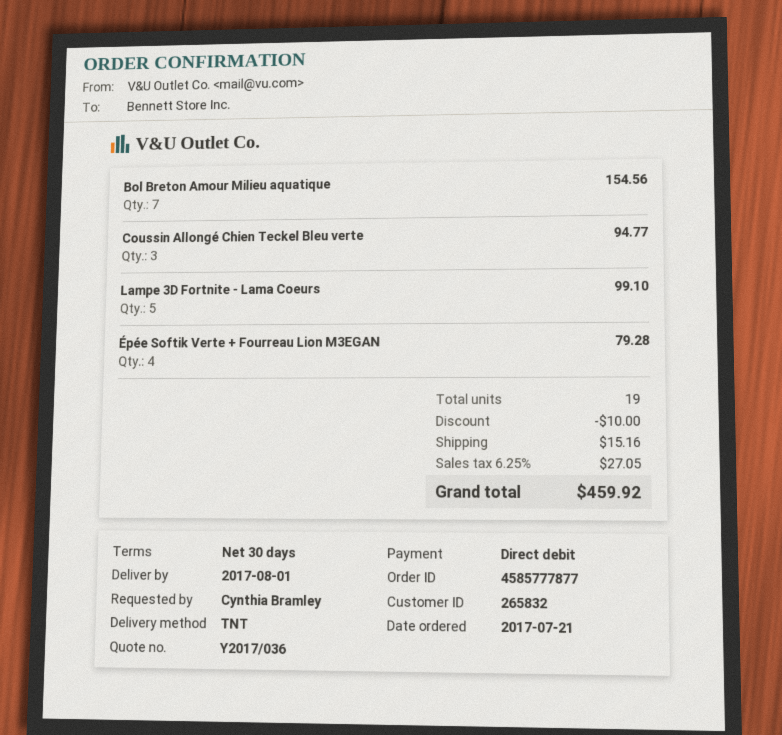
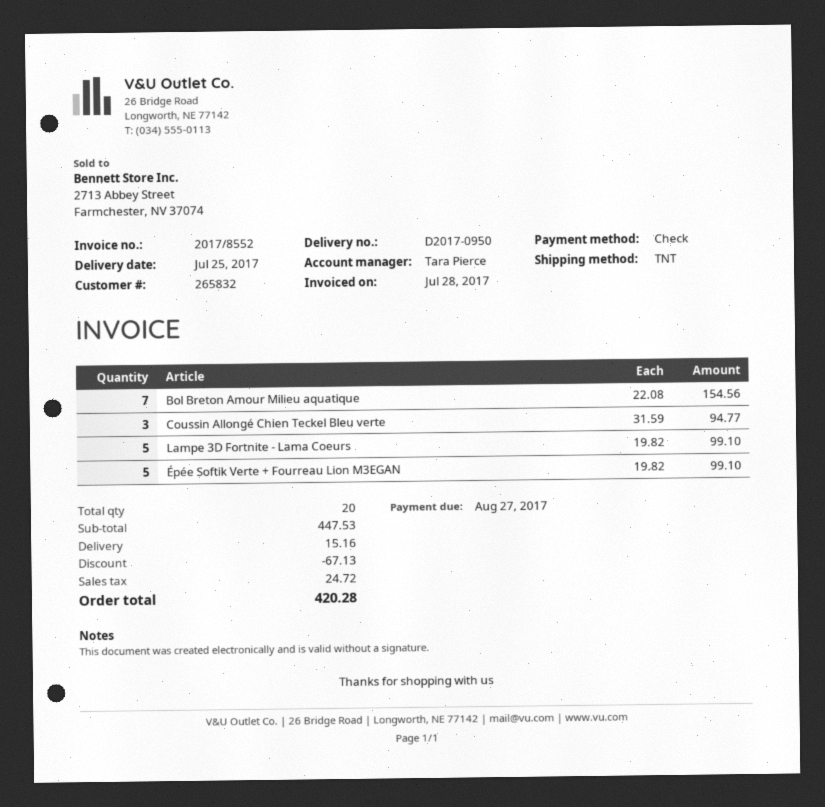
delivery date: 2017-08-01 -> 2017-07-25
payment method: direct debit -> cheque
Épée Softik Verte + Fourreau Lion M3EGAN: 4 for 79.28 -> 5 for 99.10
total quantity: 19 -> 20
discount: 10.00 -> 67.13
tax: 27.05 -> 24.72
total: 459.92 -> 420.28

